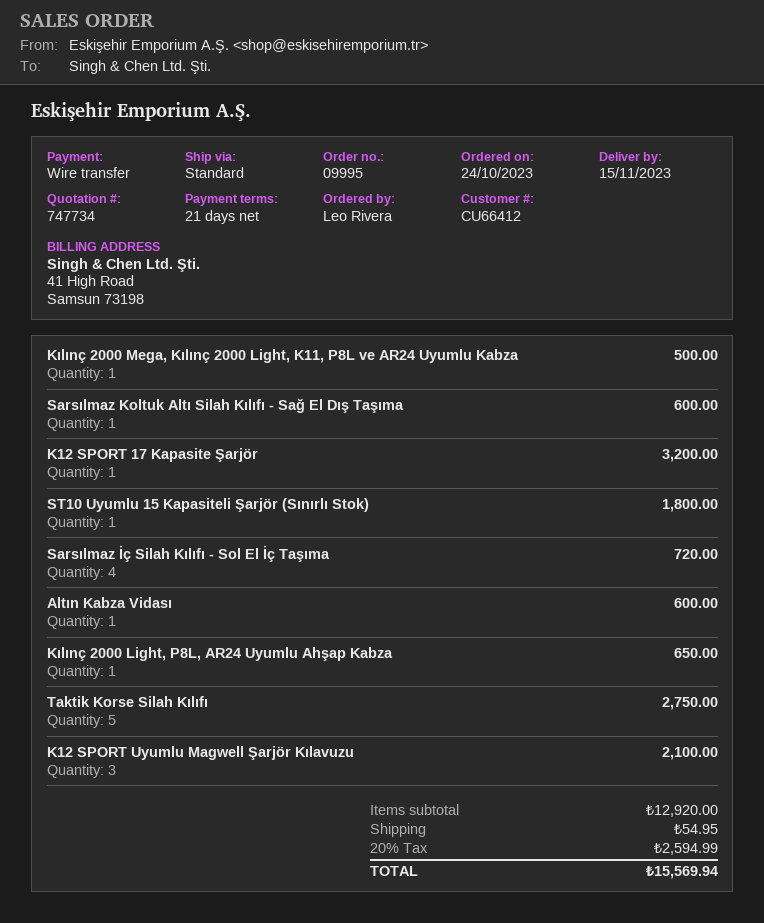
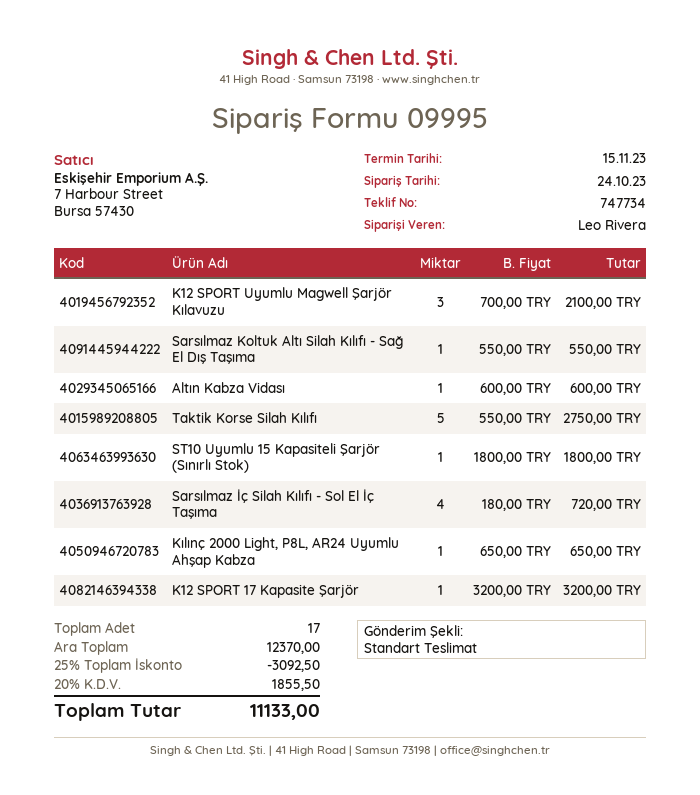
Kılınç 2000 Mega, Kılınç 2000 Light, K11, P8L ve AR24 Uyumlu Kabza: 1 for 500.00 -> none
Sarsılmaz Koltuk Altı Silah Kılıfı - Sağ El Dış Taşıma: 1 for 600.00 -> 1 for 550.00
subtotal: 12920.00 -> 12370.00
discount: none -> 25% = 3092.50
shipping: 54.95 -> none
tax: 20% = 2594.99 -> 20% = 1855.50
total: 15569.94 -> 11133.00

